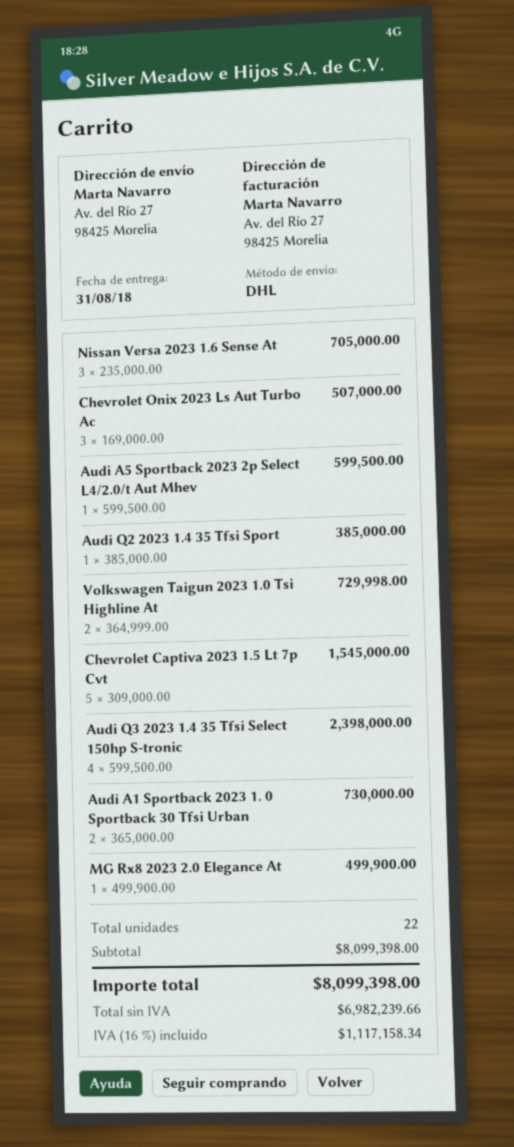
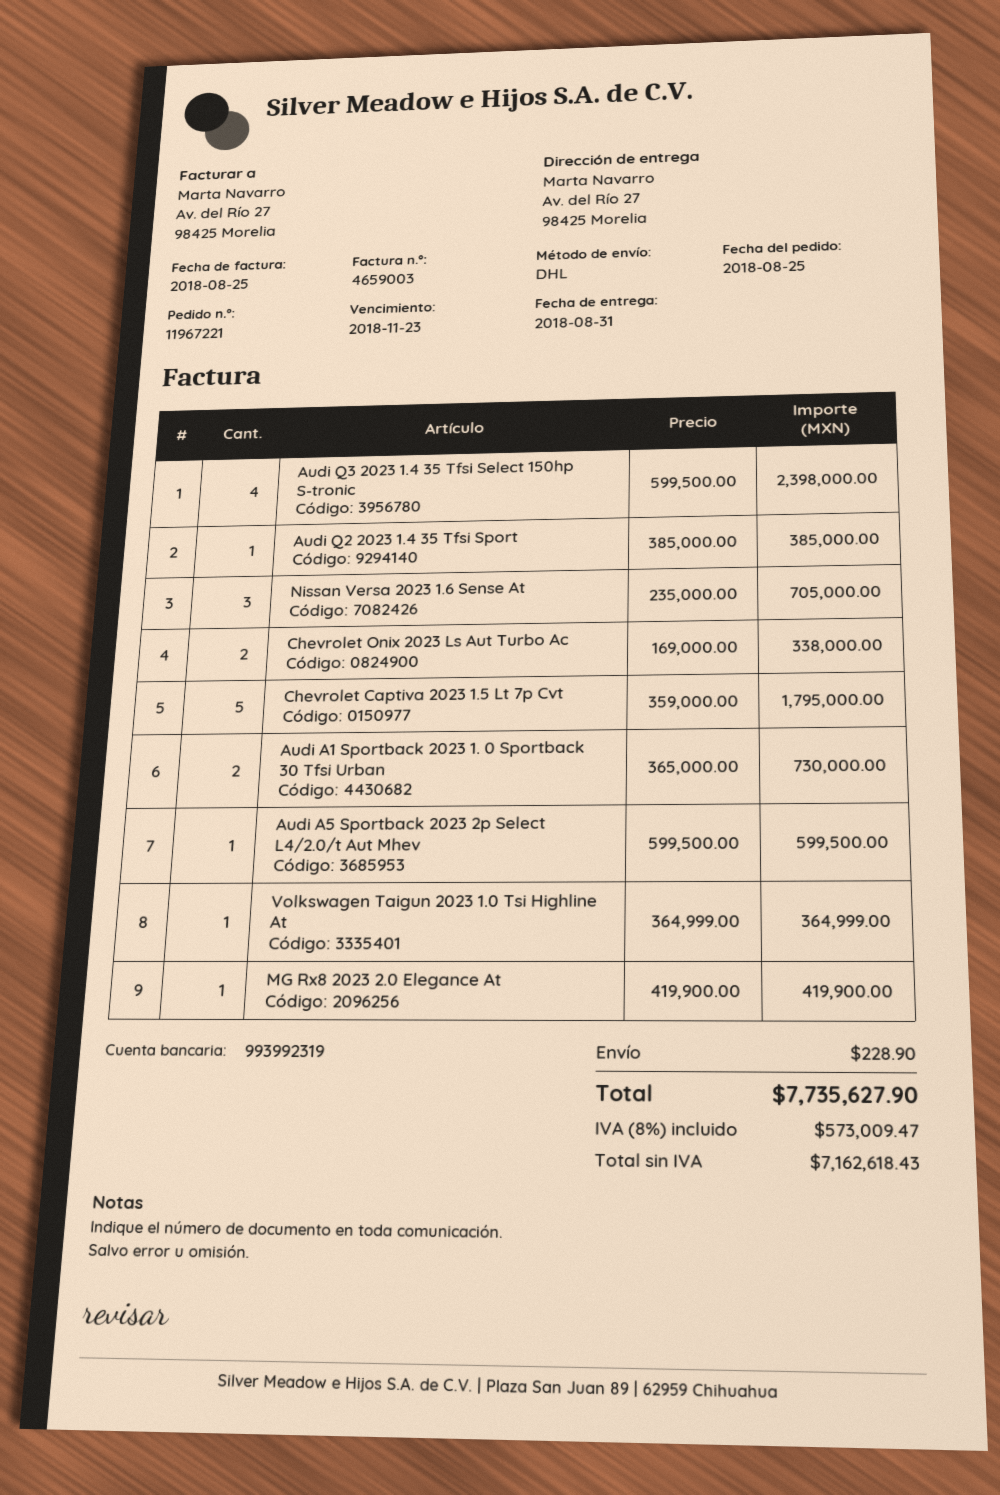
Chevrolet Onix 2023 Ls Aut Turbo Ac: 3 x 169000.00 = 507000.00 -> 2 x 169000.00 = 338000.00
Volkswagen Taigun 2023 1.0 Tsi Highline At: 2 x 364999.00 = 729998.00 -> 1 x 364999.00 = 364999.00
Chevrolet Captiva 2023 1.5 Lt 7p Cvt: 5 x 309000.00 = 1545000.00 -> 5 x 359000.00 = 1795000.00
MG Rx8 2023 2.0 Elegance At: 1 x 499900.00 = 499900.00 -> 1 x 419900.00 = 419900.00
shipping: none -> 228.90
net: 6982239.66 -> 7162618.43
tax: 16% = 1117158.34 -> 8% = 573009.47
total: 8099398.00 -> 7735627.90

